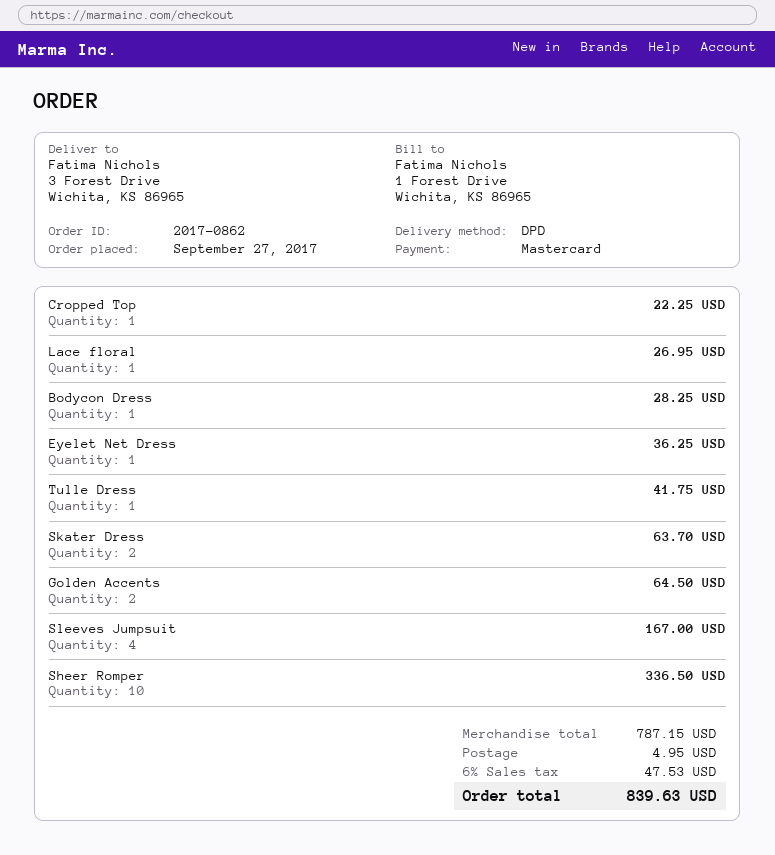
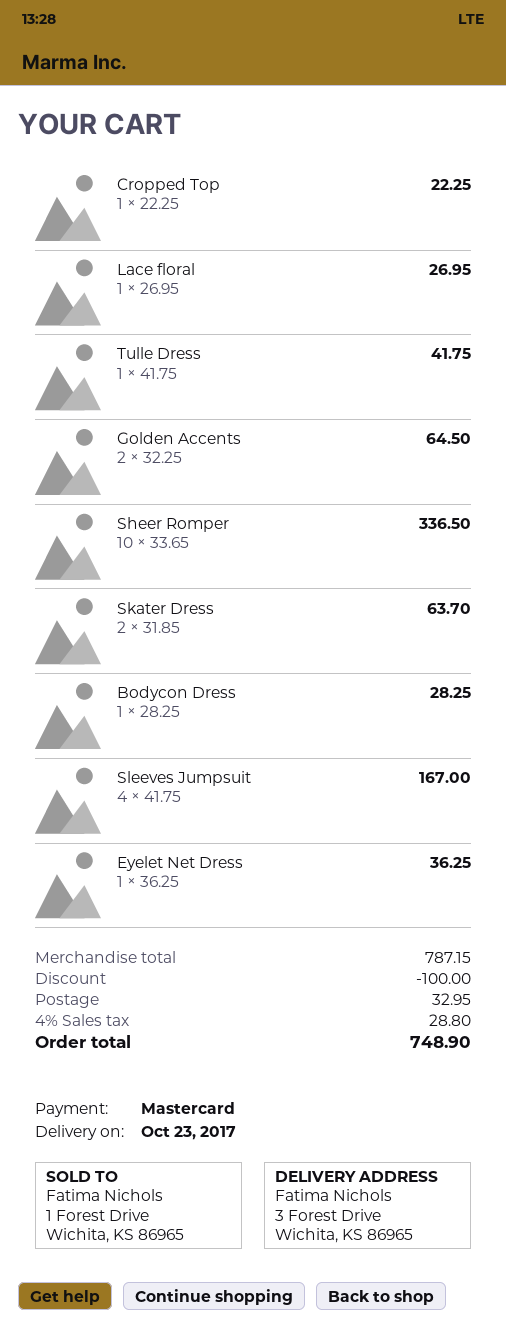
discount: none -> 100.00
shipping: 4.95 -> 32.95
tax: 6% = 47.53 -> 4% = 28.80
total: 839.63 -> 748.90

